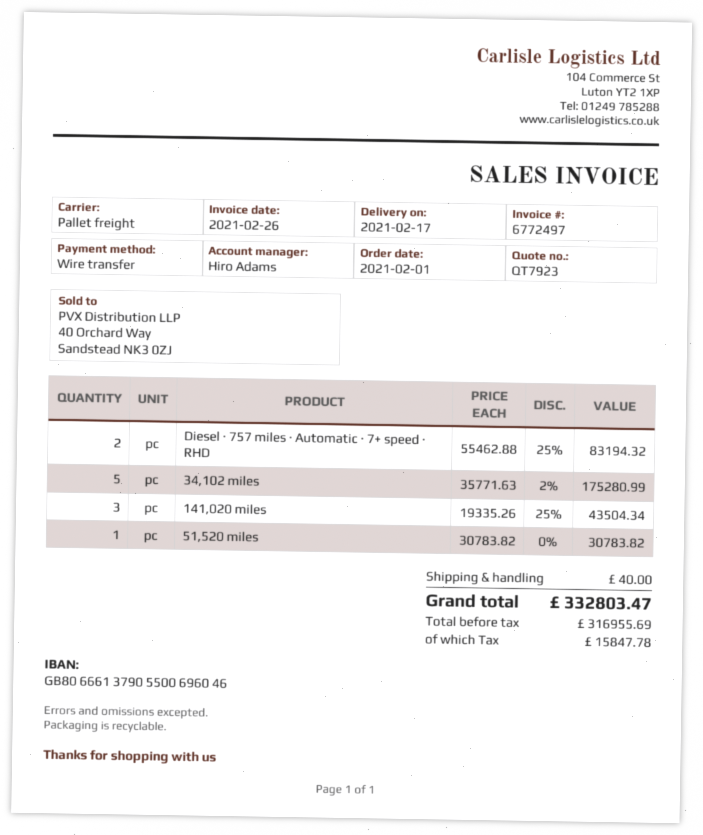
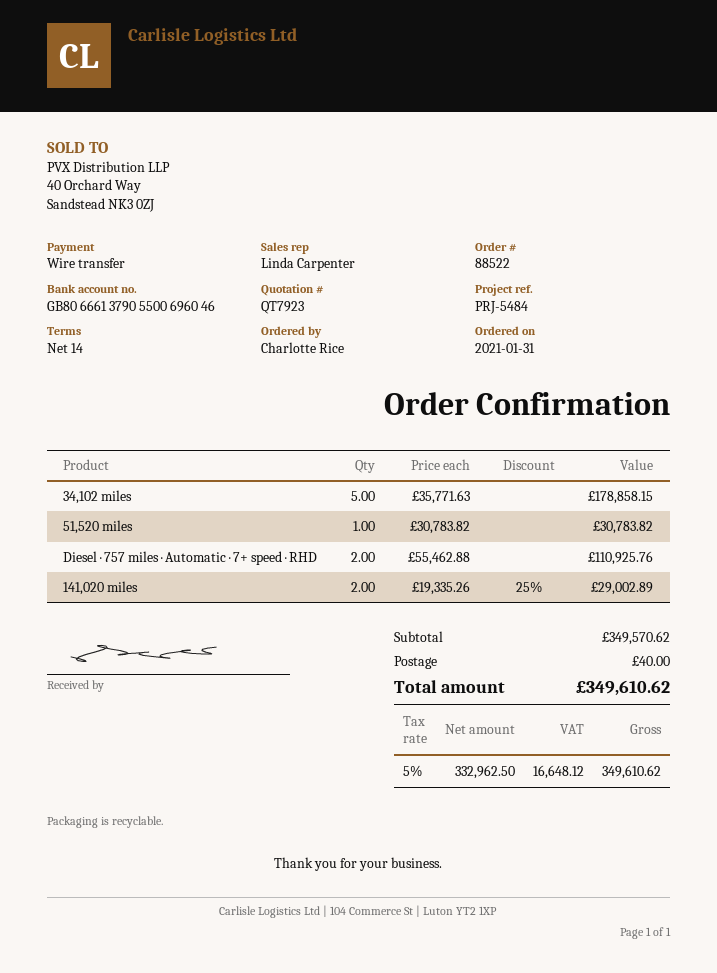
order date: 2021-02-01 -> 2021-01-31
sales rep: Hiro Adams -> Linda Carpenter
Diesel · 757 miles · Automatic · 7+ speed · RHD: 2 x 55462.88 - 25% = 83194.32 -> 2 x 55462.88 = 110925.76
34,102 miles: 5 x 35771.63 - 2% = 175280.99 -> 5 x 35771.63 = 178858.15
141,020 miles: 3 x 19335.26 - 25% = 43504.34 -> 2 x 19335.26 - 25% = 29002.89
net: 316955.69 -> 332962.50
tax: 15847.78 -> 16648.12
total: 332803.47 -> 349610.62

